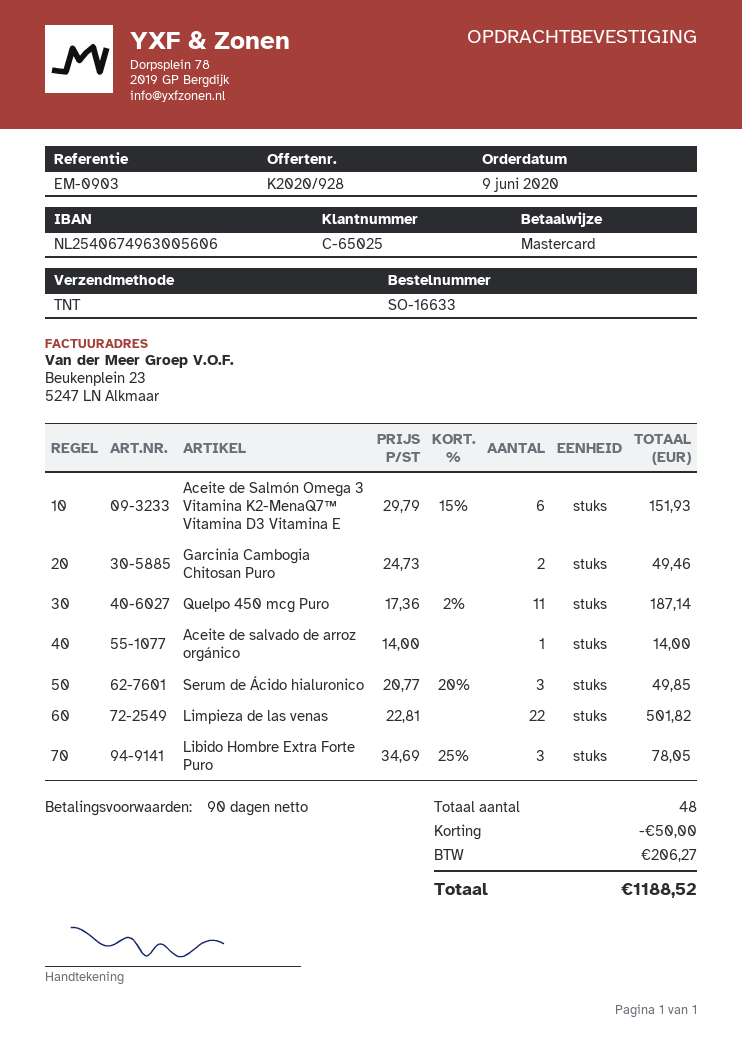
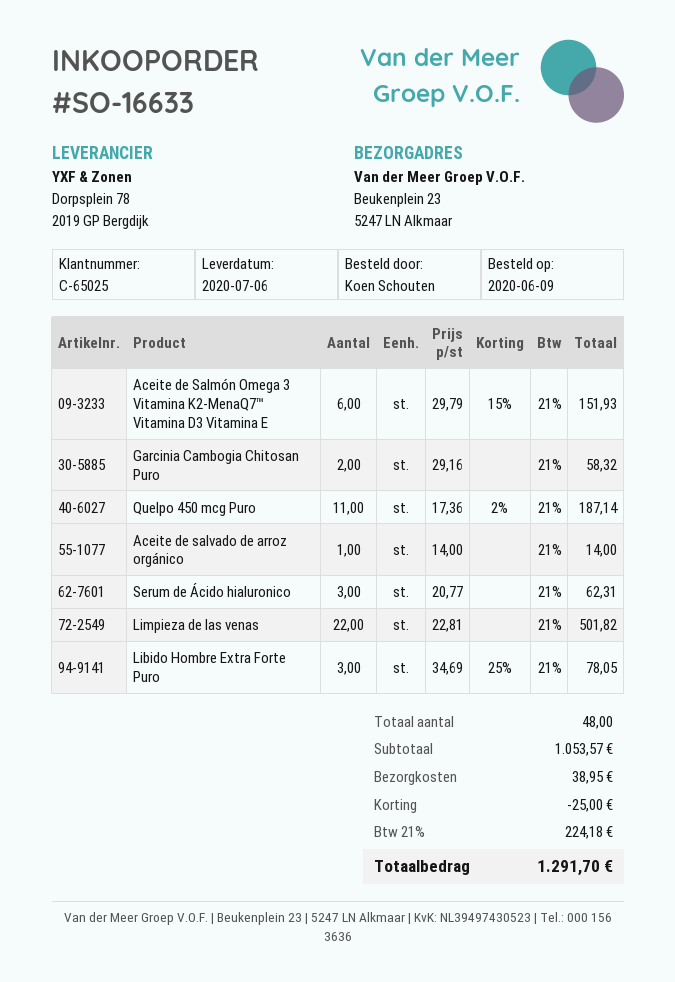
Garcinia Cambogia Chitosan Puro: 2 x 24.73 = 49.46 -> 2 x 29.16 = 58.32
Serum de Ácido hialuronico: 3 x 20.77 - 20% = 49.85 -> 3 x 20.77 = 62.31
discount: 50.00 -> 25.00
shipping: none -> 38.95
tax: 206.27 -> 224.18
total: 1188.52 -> 1291.70

